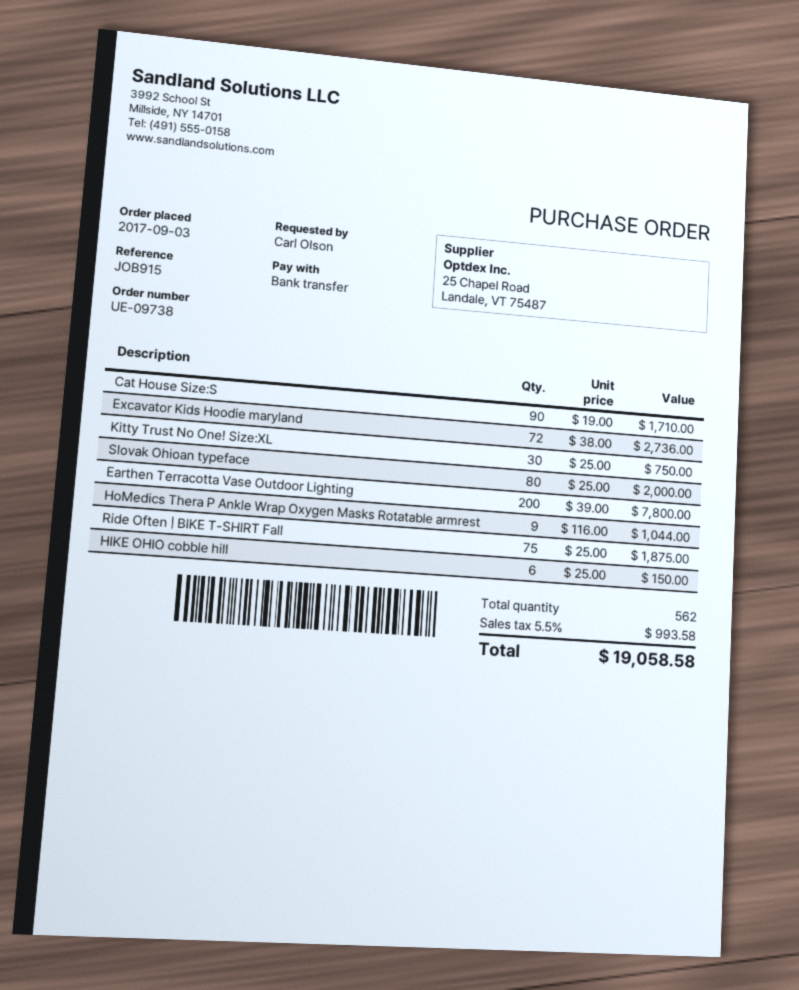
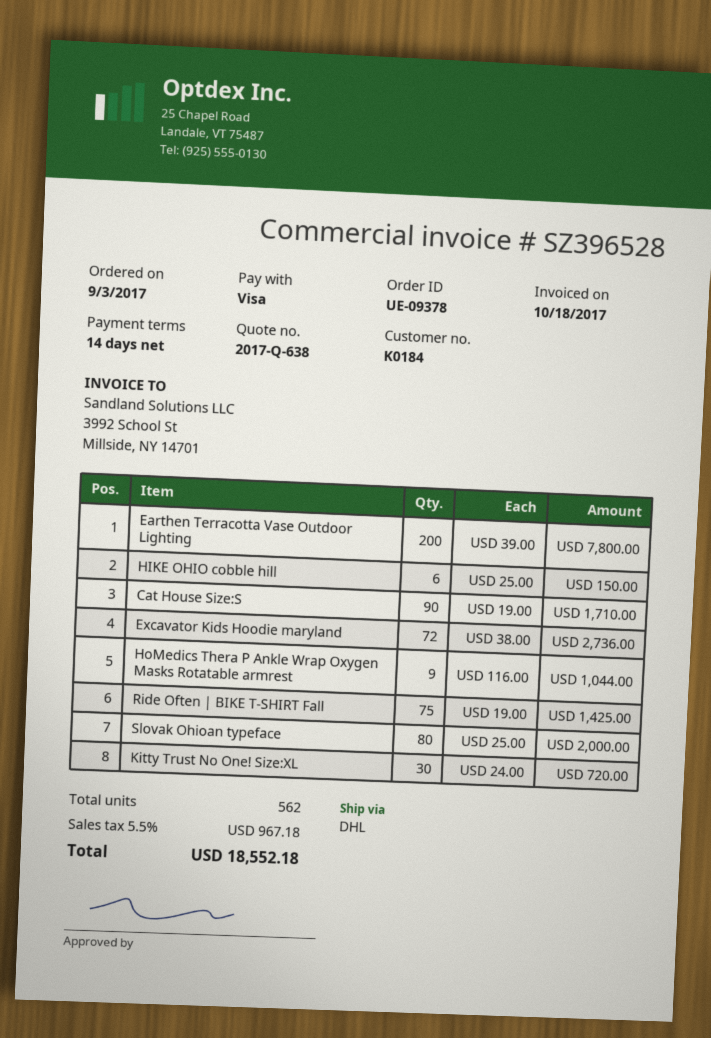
order number: UE-09738 -> UE-09378
payment method: bank transfer -> Visa
Kitty Trust No One! Size:XL: 30 x 25.00 = 750.00 -> 30 x 24.00 = 720.00
Ride Often | BIKE T-SHIRT Fall: 75 x 25.00 = 1875.00 -> 75 x 19.00 = 1425.00
tax: 5.5% = 993.58 -> 5.5% = 967.18
total: 19058.58 -> 18552.18

